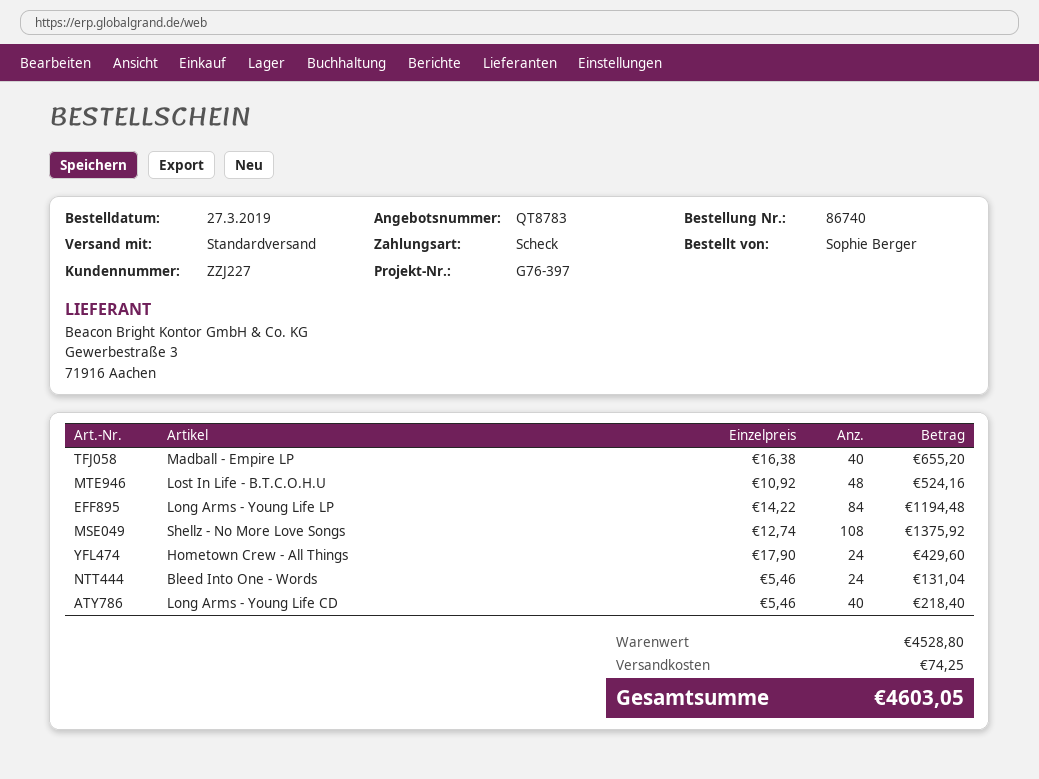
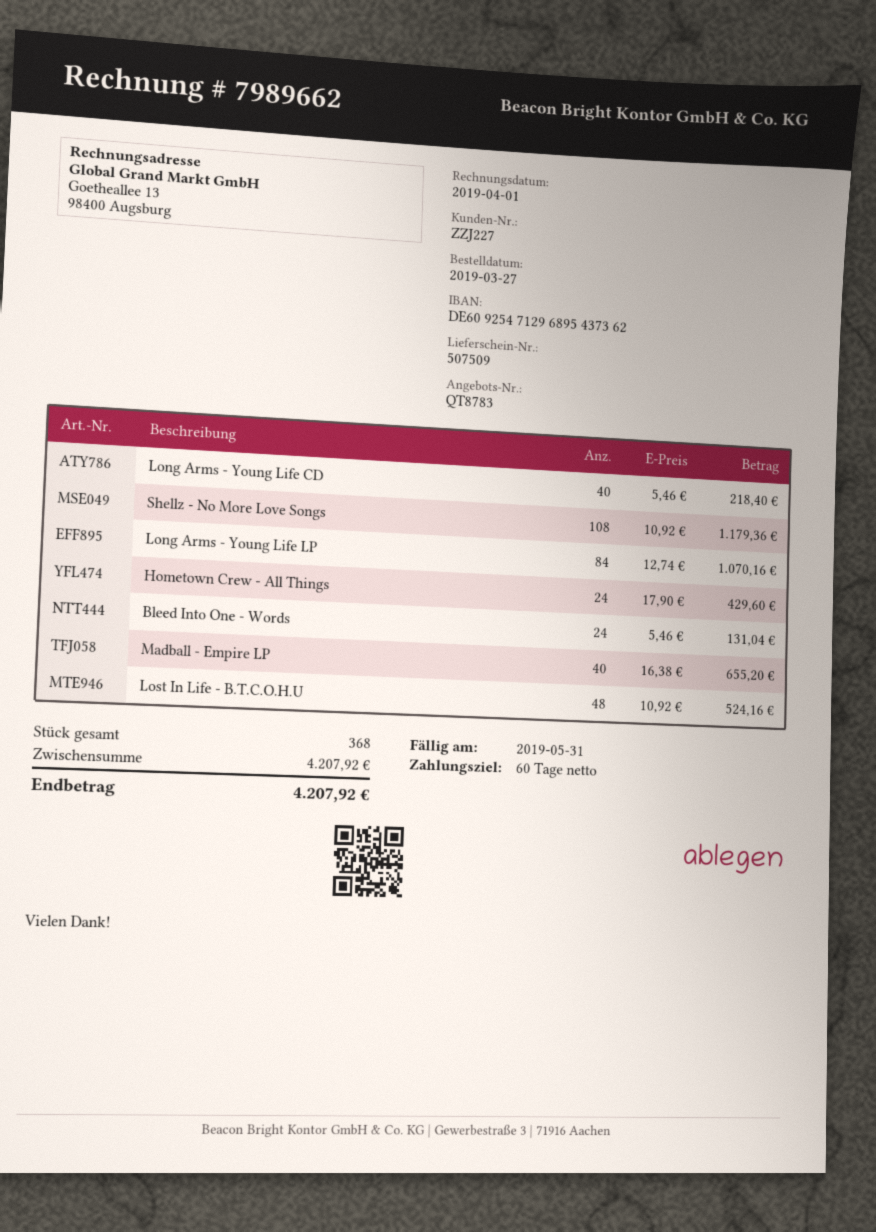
Long Arms - Young Life LP: 84 x 14.22 = 1194.48 -> 84 x 12.74 = 1070.16
Shellz - No More Love Songs: 108 x 12.74 = 1375.92 -> 108 x 10.92 = 1179.36
subtotal: 4528.80 -> 4207.92
shipping: 74.25 -> none
total: 4603.05 -> 4207.92

